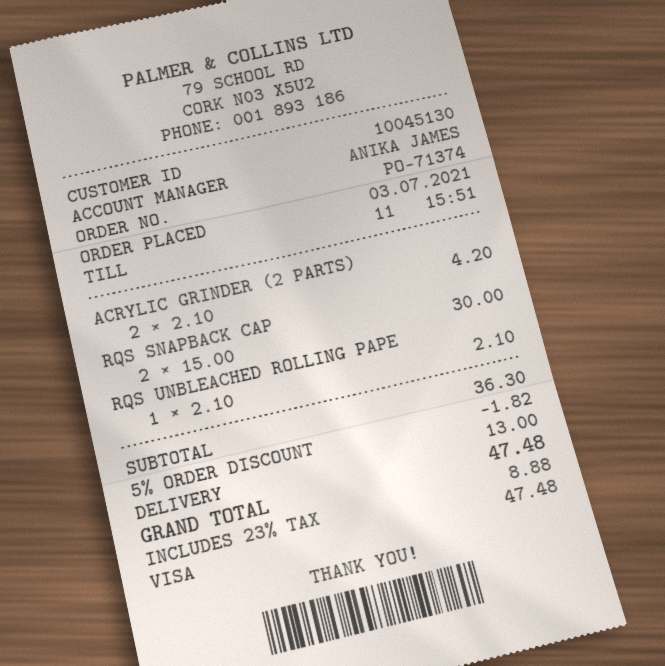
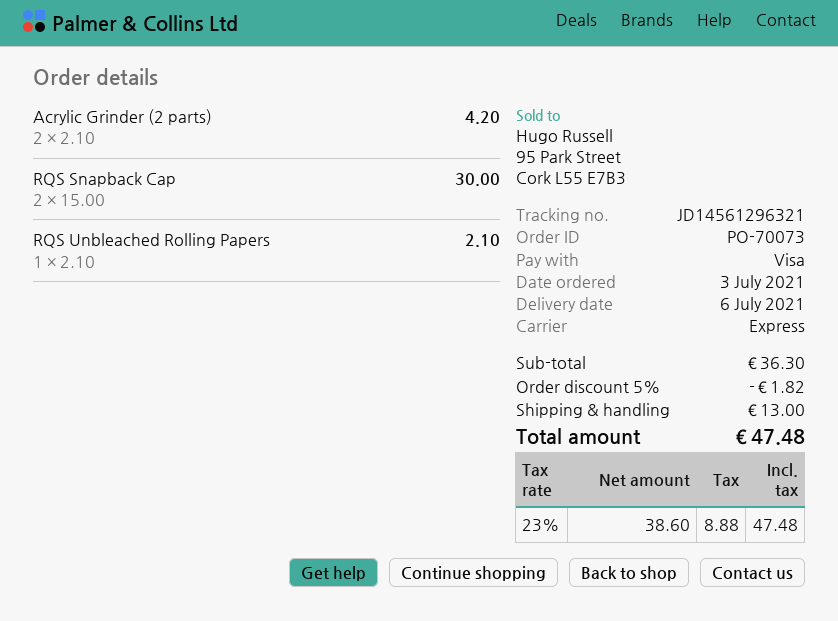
order number: PO-71374 -> PO-70073

